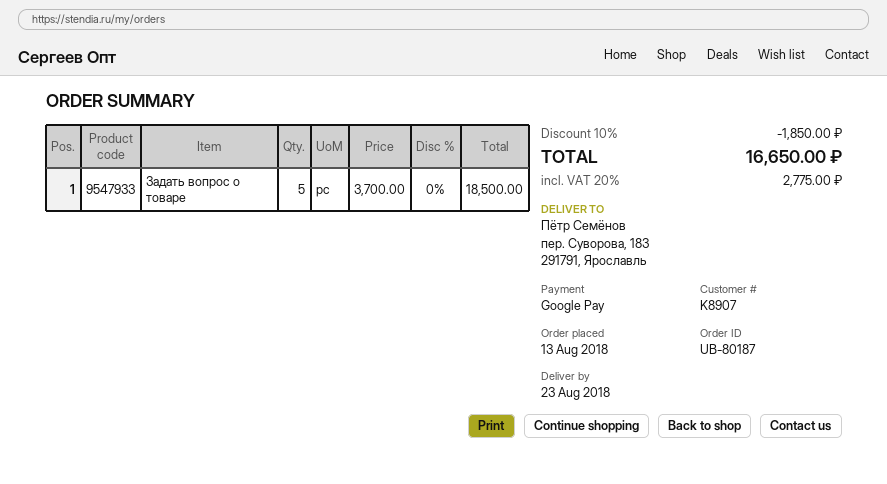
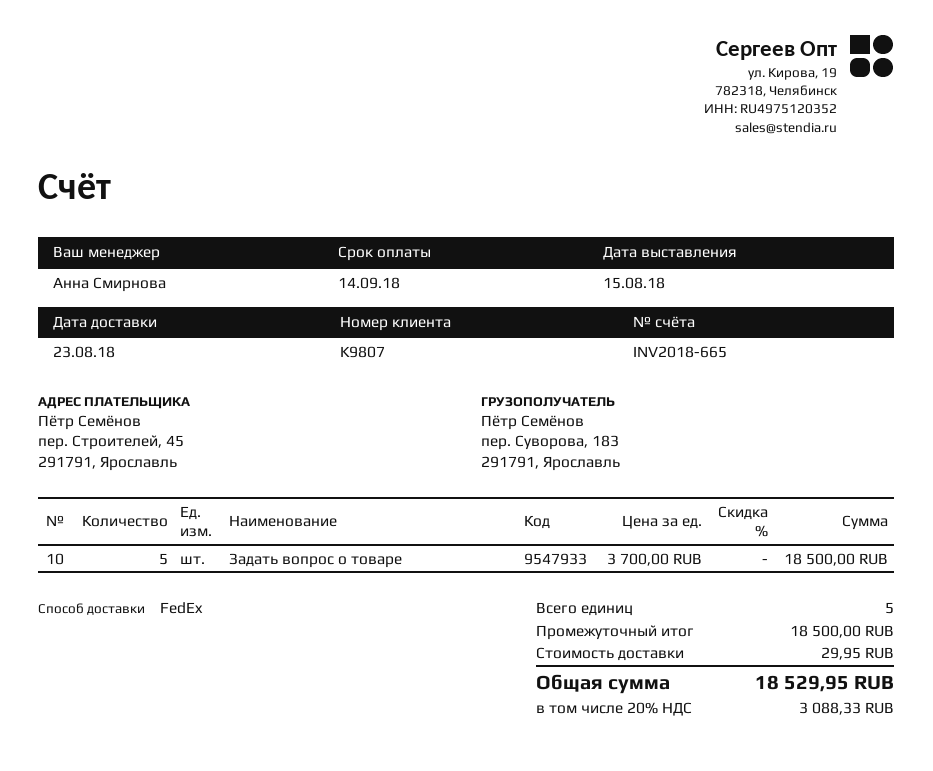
customer number: K8907 -> K9807
discount: 10% = 1850.00 -> none
shipping: none -> 29.95
tax: 20% = 2775.00 -> 20% = 3088.33
total: 16650.00 -> 18529.95

